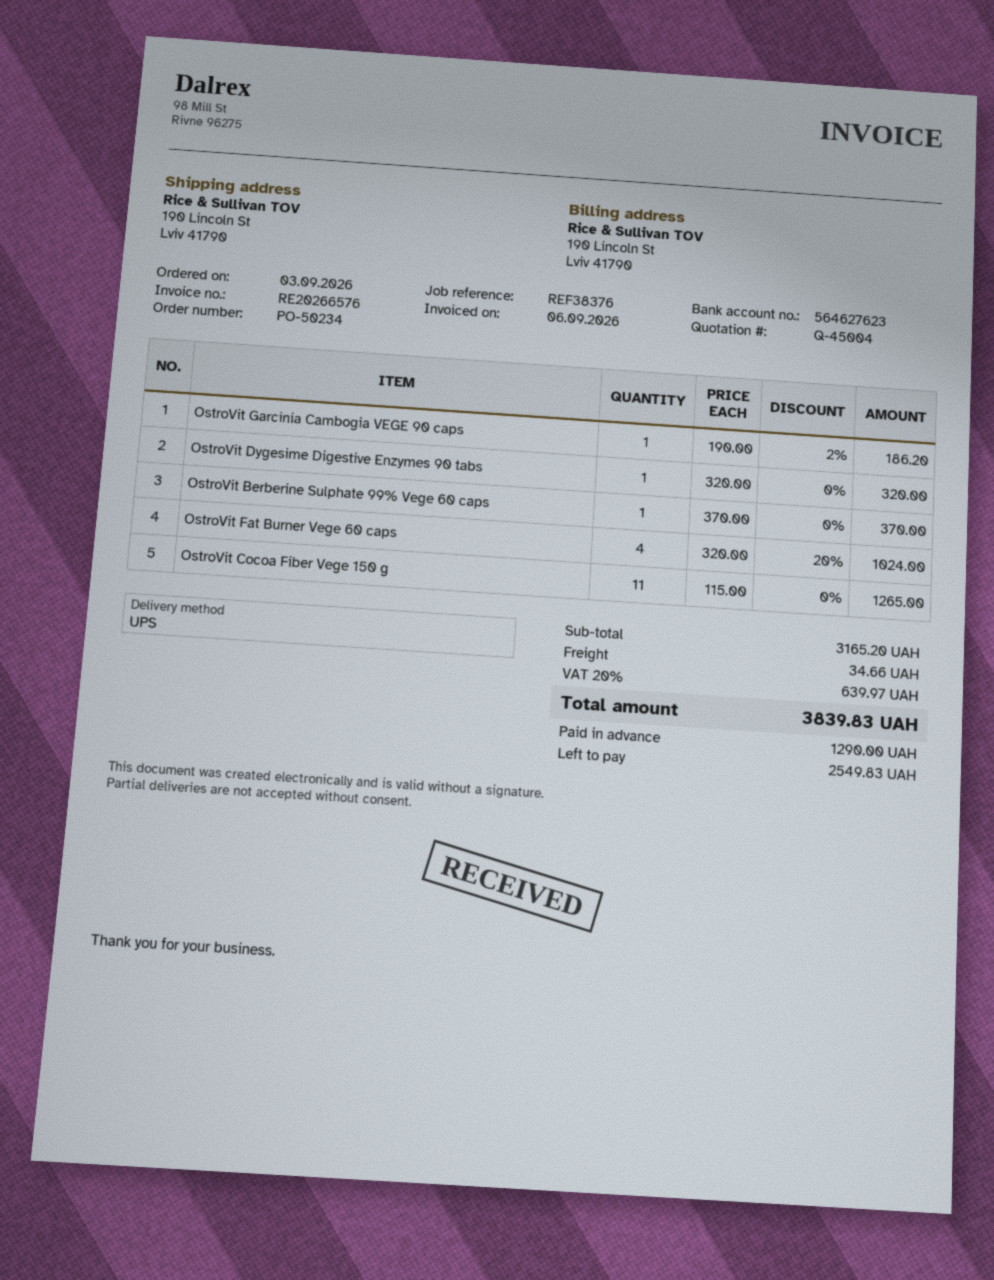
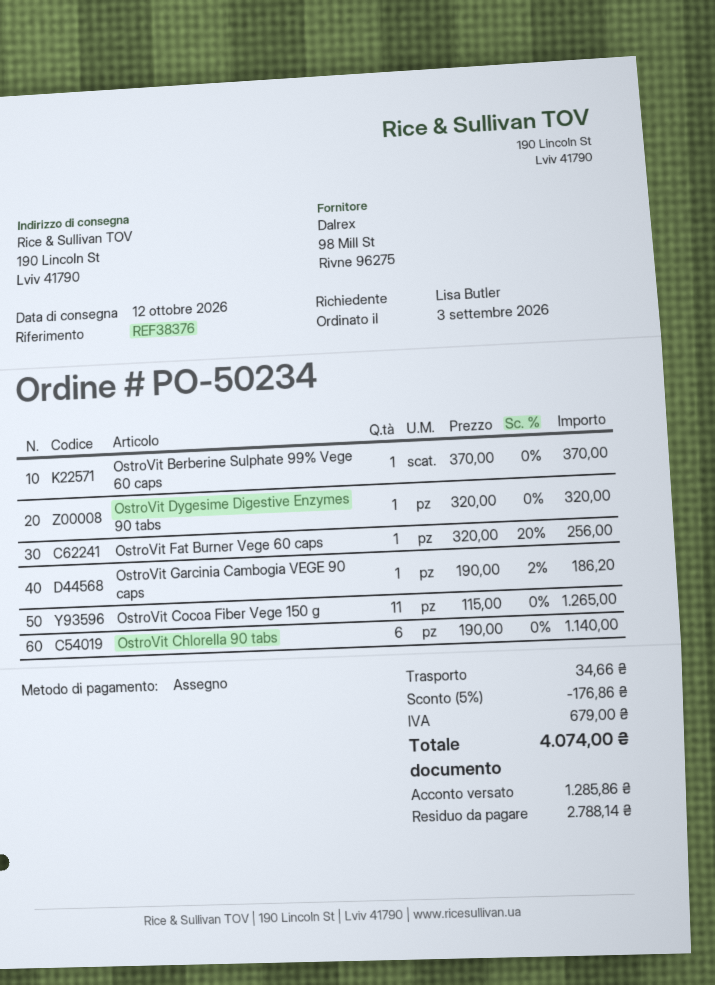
OstroVit Fat Burner Vege 60 caps: 4 x 320.00 - 20% = 1024.00 -> 1 x 320.00 - 20% = 256.00
OstroVit Chlorella 90 tabs: none -> 6 x 190.00 = 1140.00
discount: none -> 5% = 176.86
tax: 639.97 -> 679.00
total: 3839.83 -> 4074.00
deposit: 1290.00 -> 1285.86
balance: 2549.83 -> 2788.14

